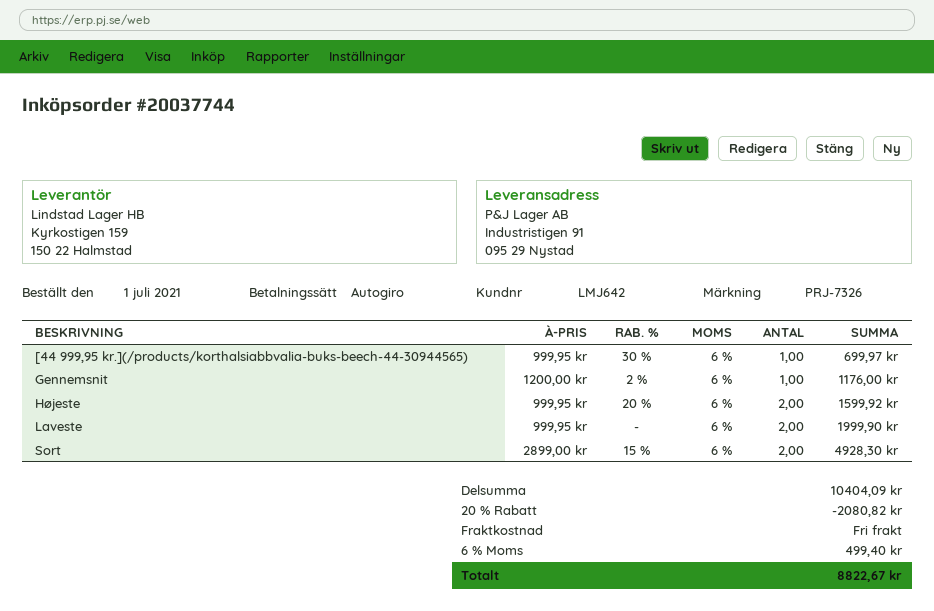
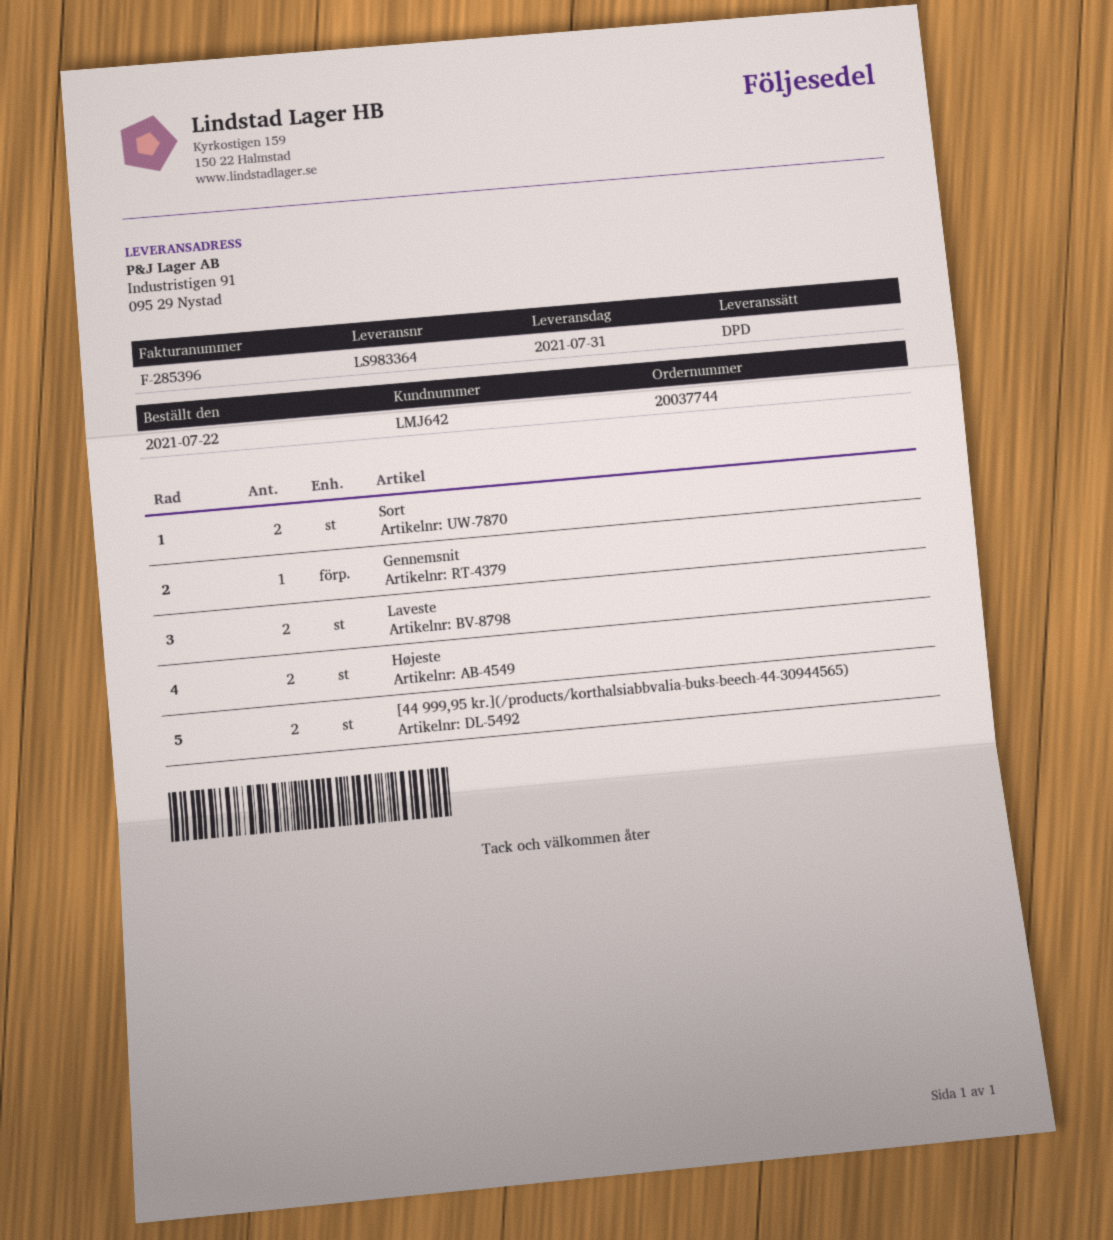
order date: 2021-07-01 -> 2021-07-22
[44 999,95 kr.](/products/korthalsiabbvalia-buks-beech-44-30944565): 1 -> 2

